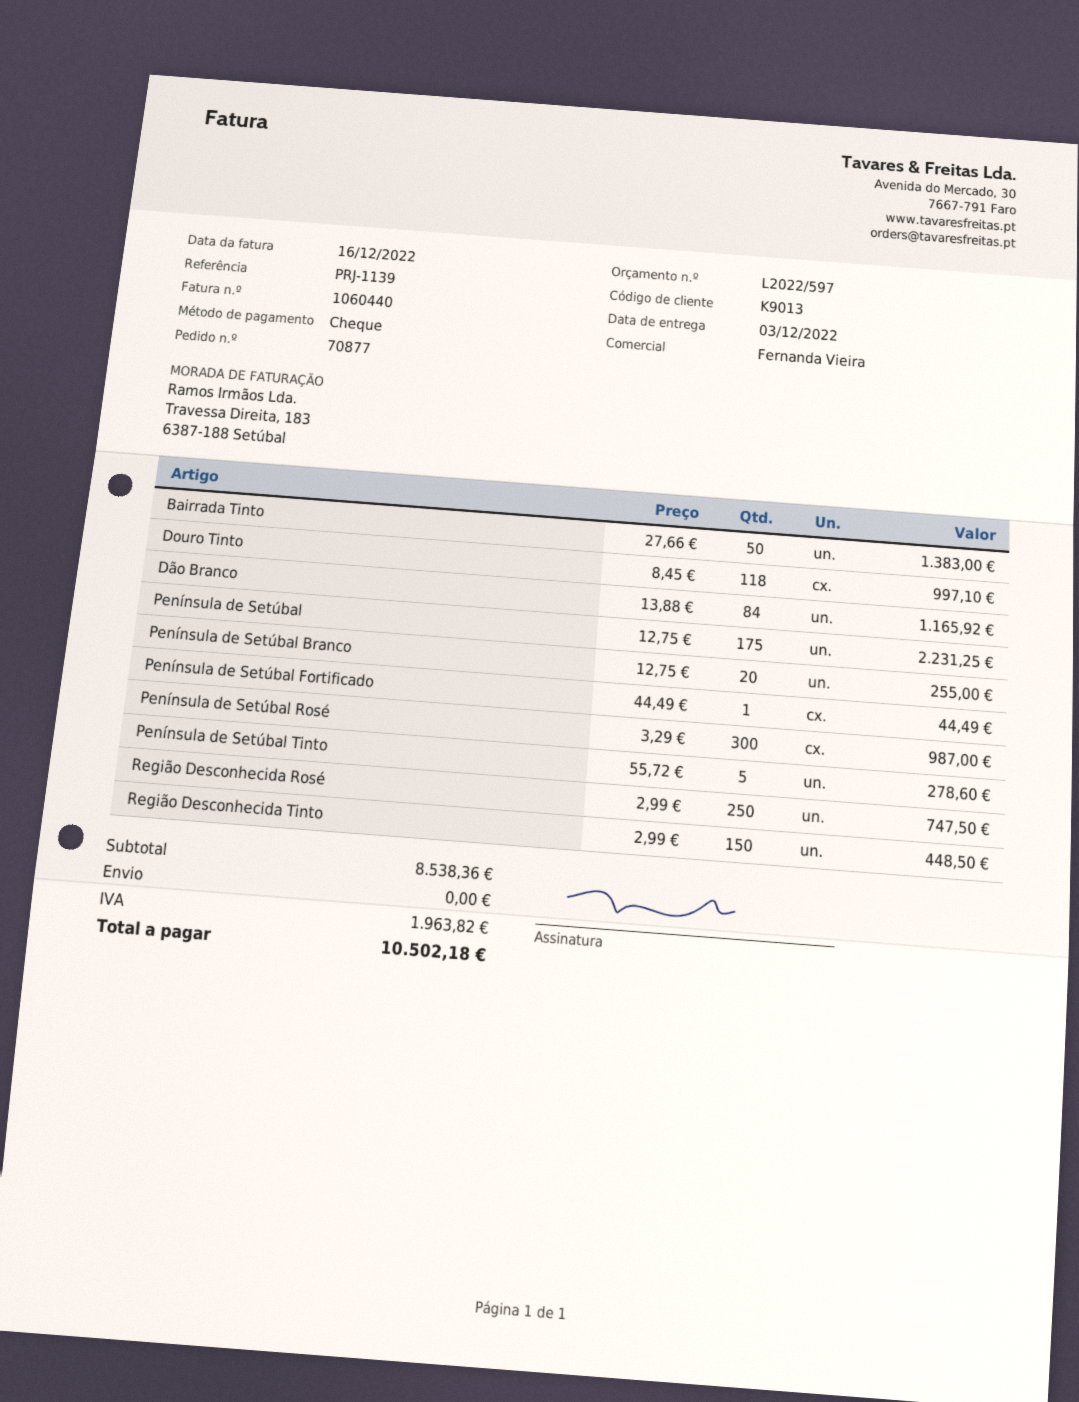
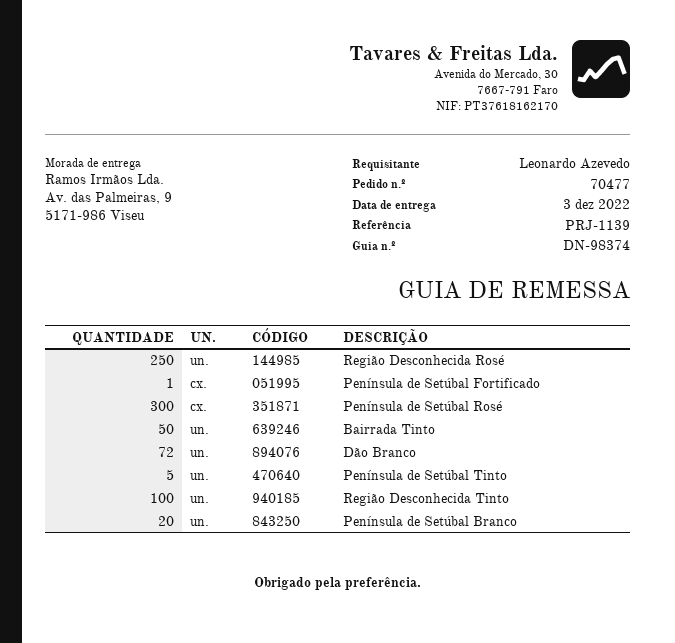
order number: 70877 -> 70477
Douro Tinto: 118 -> none
Dão Branco: 84 -> 72
Península de Setúbal: 175 -> none
Região Desconhecida Tinto: 150 -> 100

